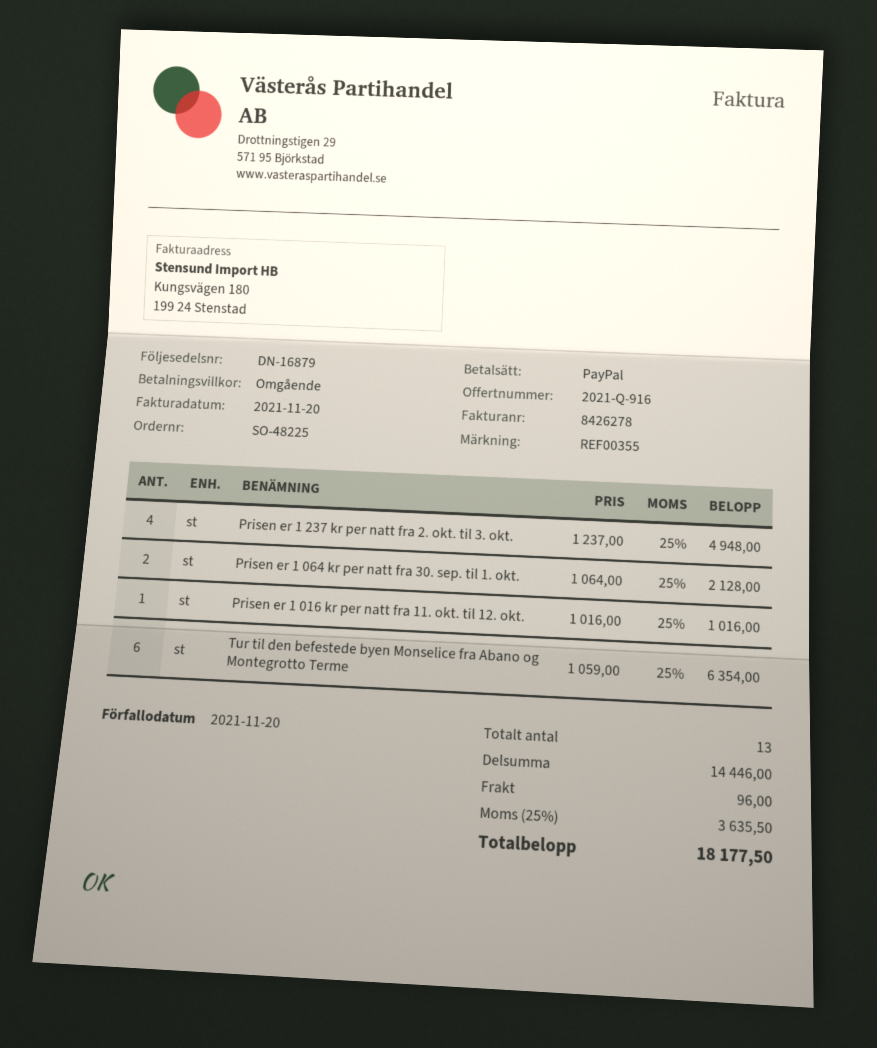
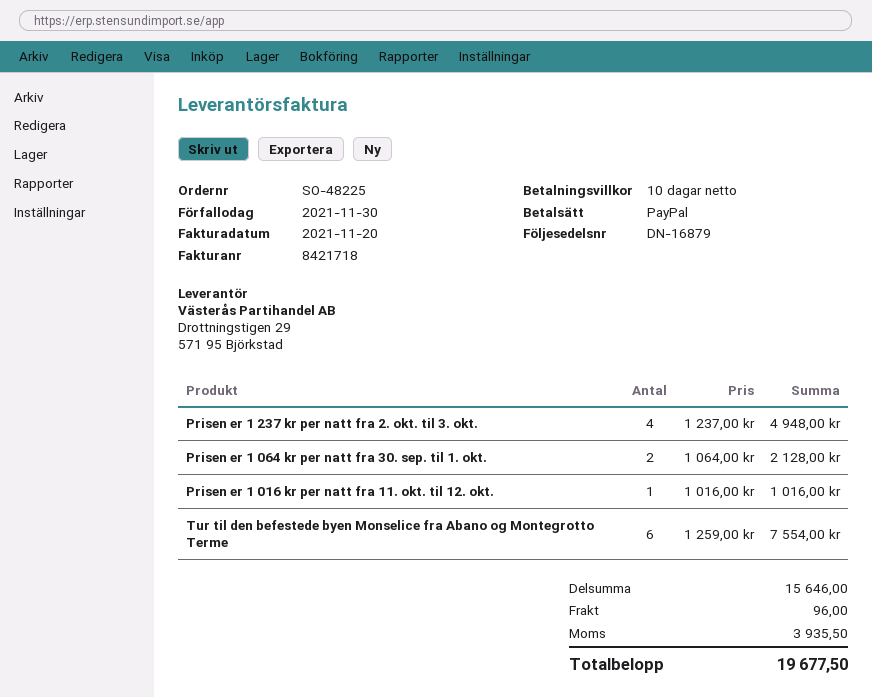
invoice number: 8426278 -> 8421718
payment terms: on receipt -> 10 days
due date: 2021-11-20 -> 2021-11-30
Tur til den befestede byen Monselice fra Abano og Montegrotto Terme: 6 x 1059.00 = 6354.00 -> 6 x 1259.00 = 7554.00
subtotal: 14446.00 -> 15646.00
tax: 3635.50 -> 3935.50
total: 18177.50 -> 19677.50

